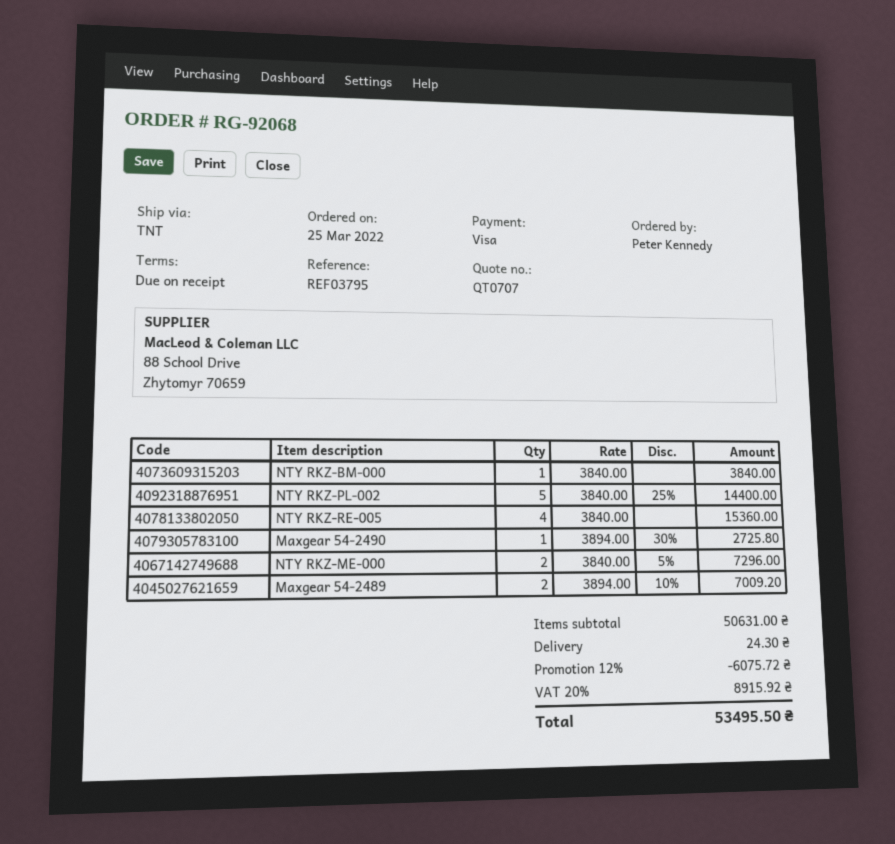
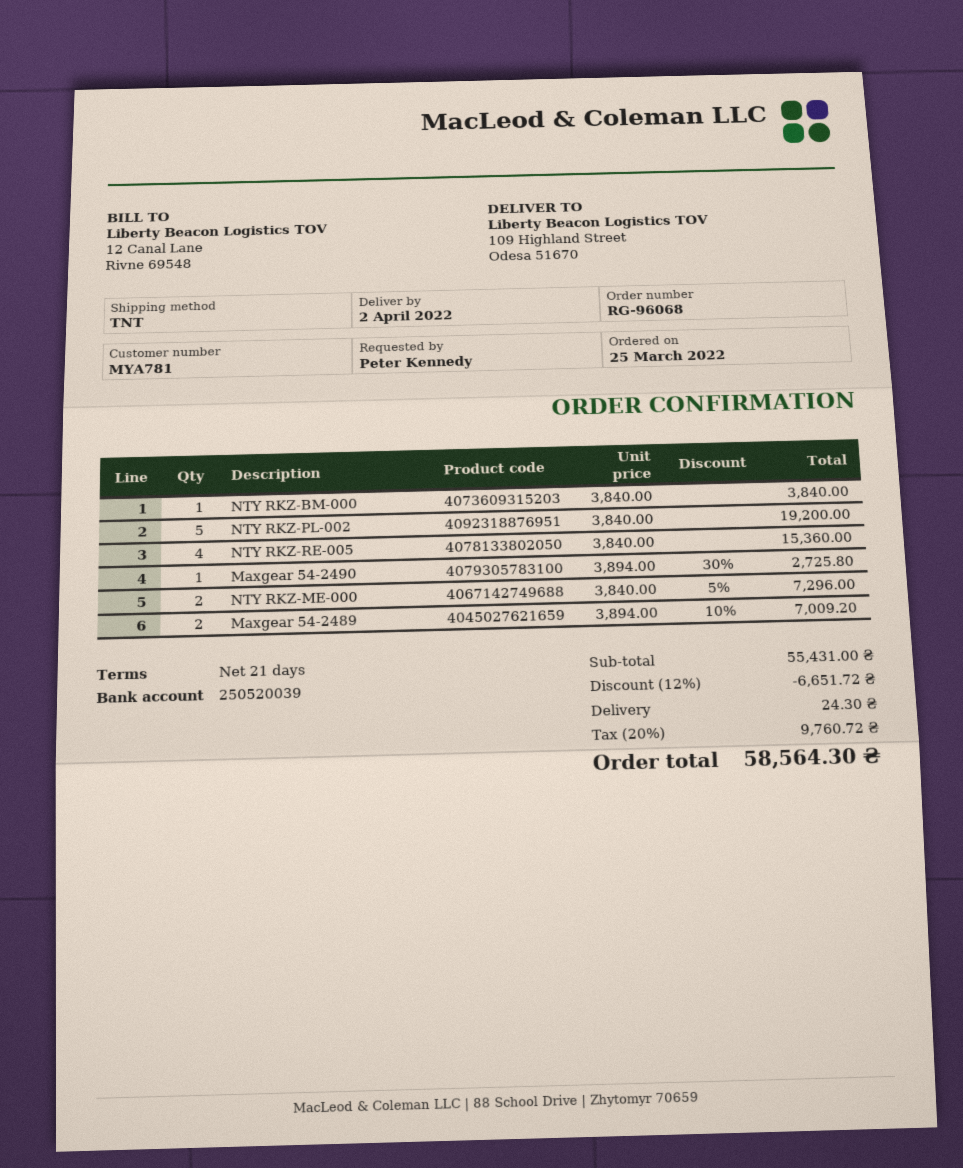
order number: RG-92068 -> RG-96068
payment terms: on receipt -> 21 days
NTY RKZ-PL-002: 5 x 3840.00 - 25% = 14400.00 -> 5 x 3840.00 = 19200.00
subtotal: 50631.00 -> 55431.00
discount: 12% = 6075.72 -> 12% = 6651.72
tax: 20% = 8915.92 -> 20% = 9760.72
total: 53495.50 -> 58564.30

